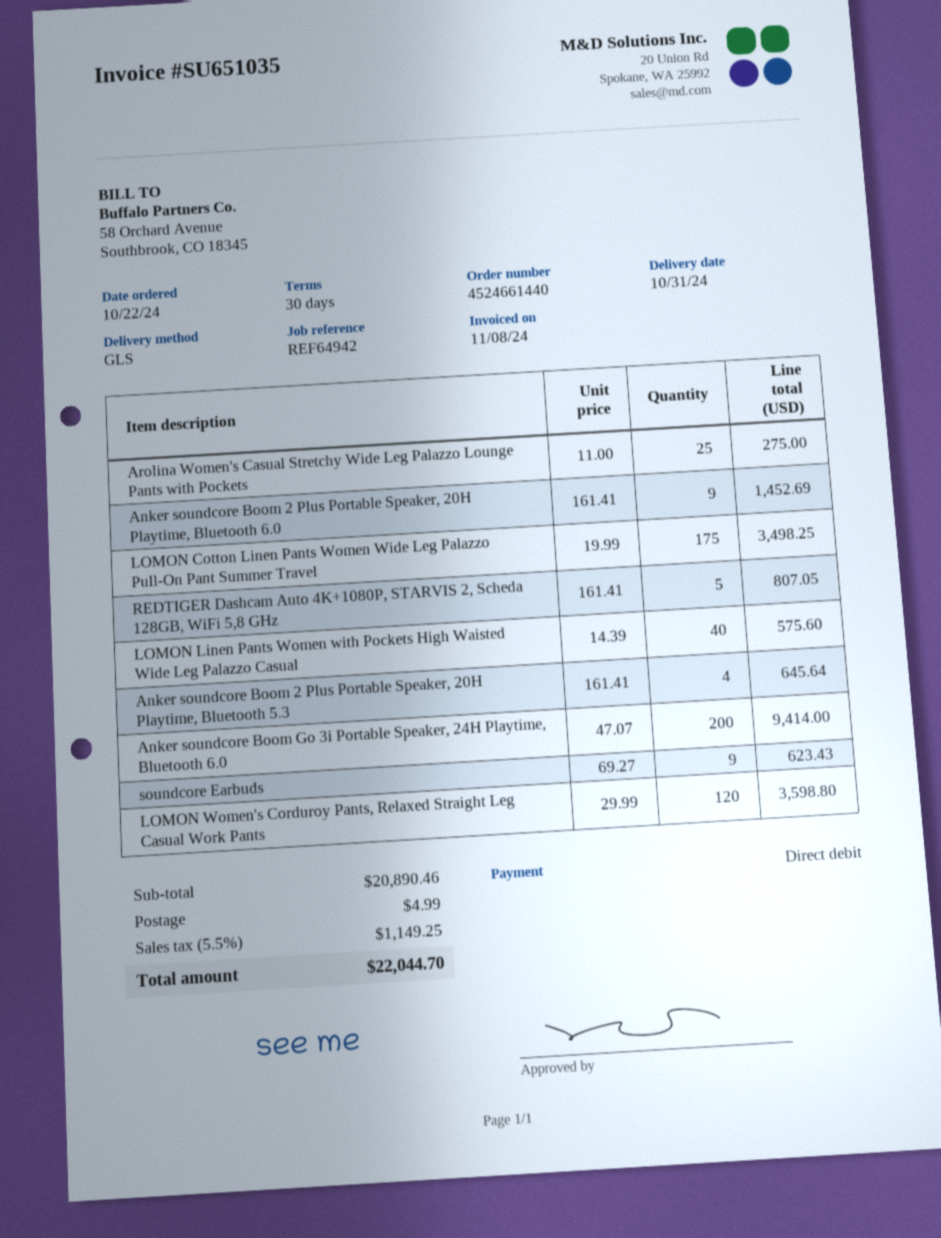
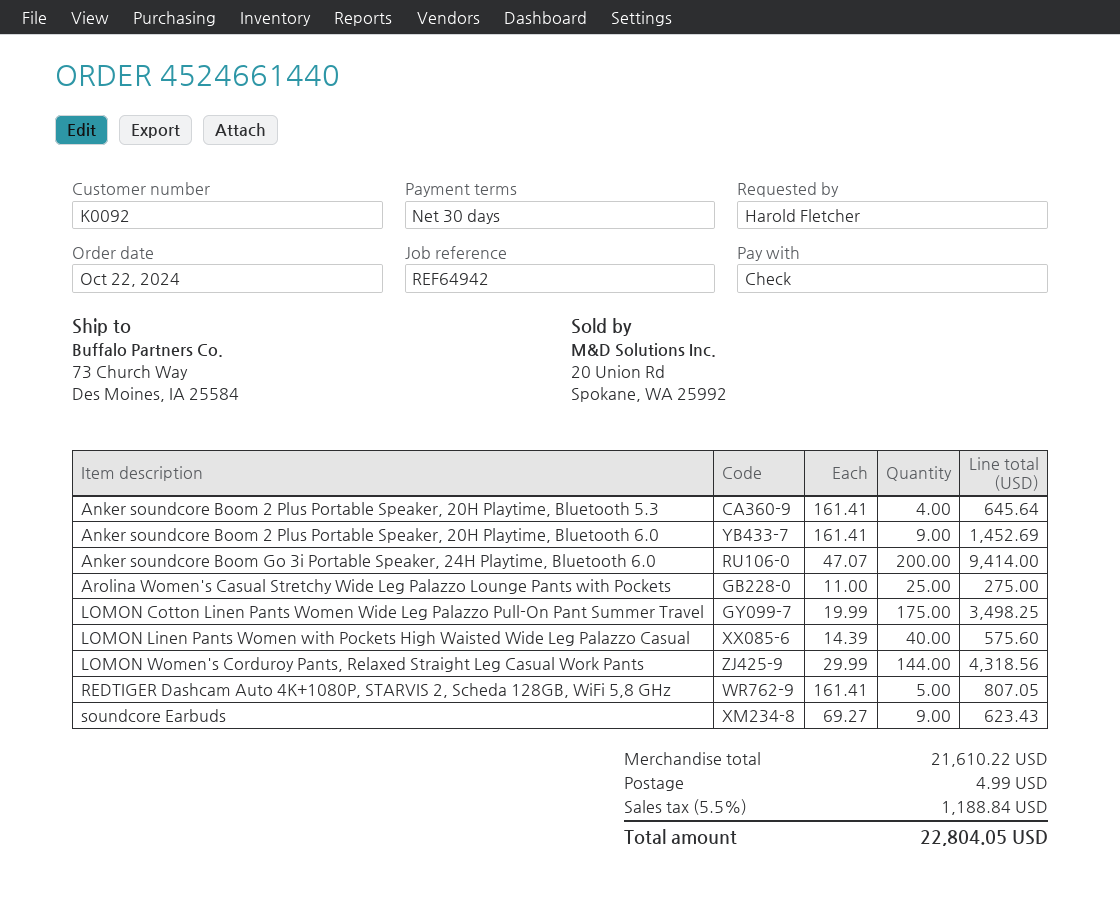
payment method: direct debit -> cheque
LOMON Women's Corduroy Pants, Relaxed Straight Leg Casual Work Pants: 120 x 29.99 = 3598.80 -> 144 x 29.99 = 4318.56
subtotal: 20890.46 -> 21610.22
tax: 5.5% = 1149.25 -> 5.5% = 1188.84
total: 22044.70 -> 22804.05

